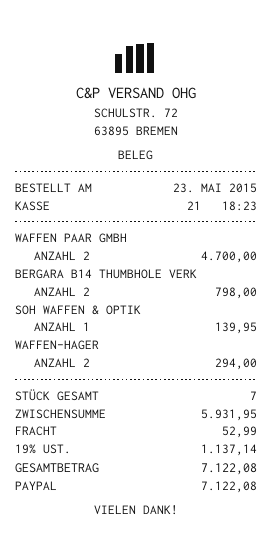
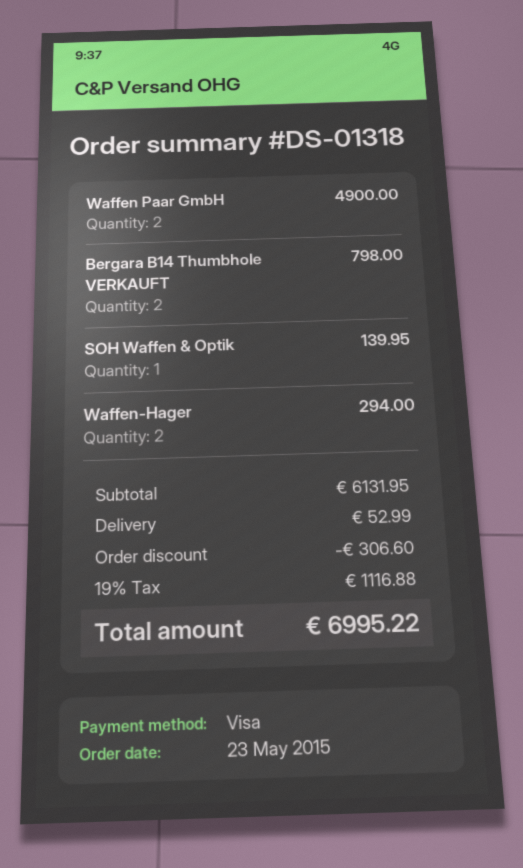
payment method: PayPal -> Visa
WAFFEN PAAR GMBH: 2 for 4700.00 -> 2 for 4900.00
subtotal: 5931.95 -> 6131.95
discount: none -> 306.60
tax: 19% = 1137.14 -> 19% = 1116.88
total: 7122.08 -> 6995.22

